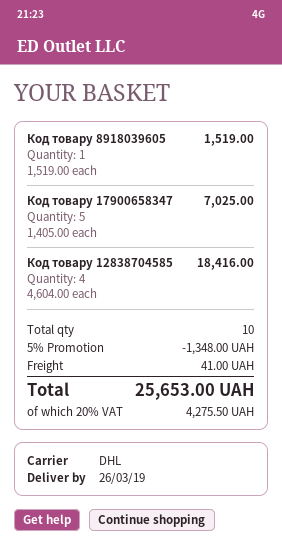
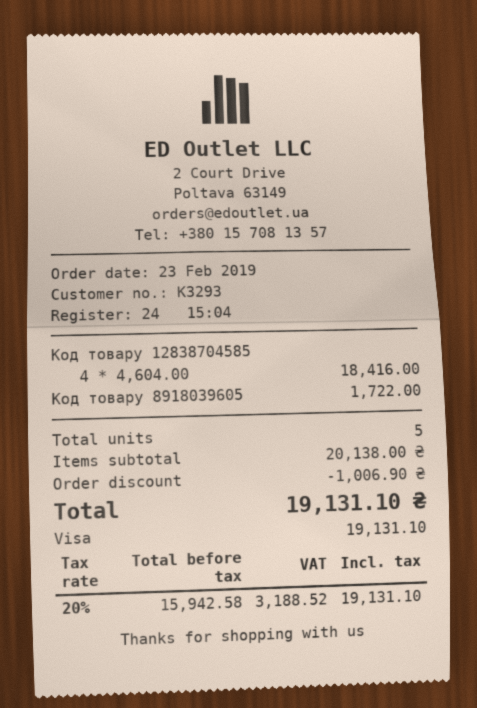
Код товару 8918039605: 1 x 1519.00 = 1519.00 -> 1 x 1722.00 = 1722.00
Код товару 17900658347: 5 x 1405.00 = 7025.00 -> none
total quantity: 10 -> 5
discount: 1348.00 -> 1006.90
shipping: 41.00 -> none
tax: 20% = 4275.50 -> 20% = 3188.52
total: 25653.00 -> 19131.10

